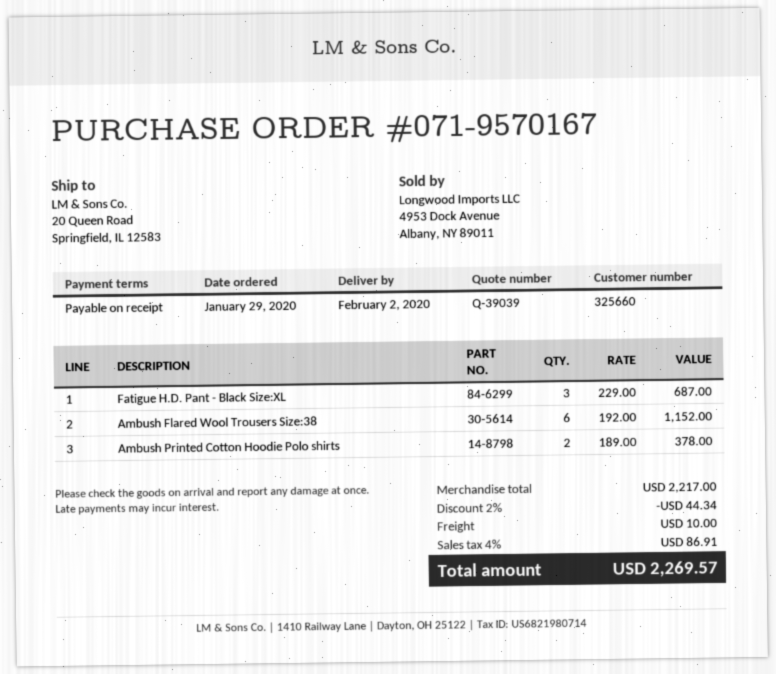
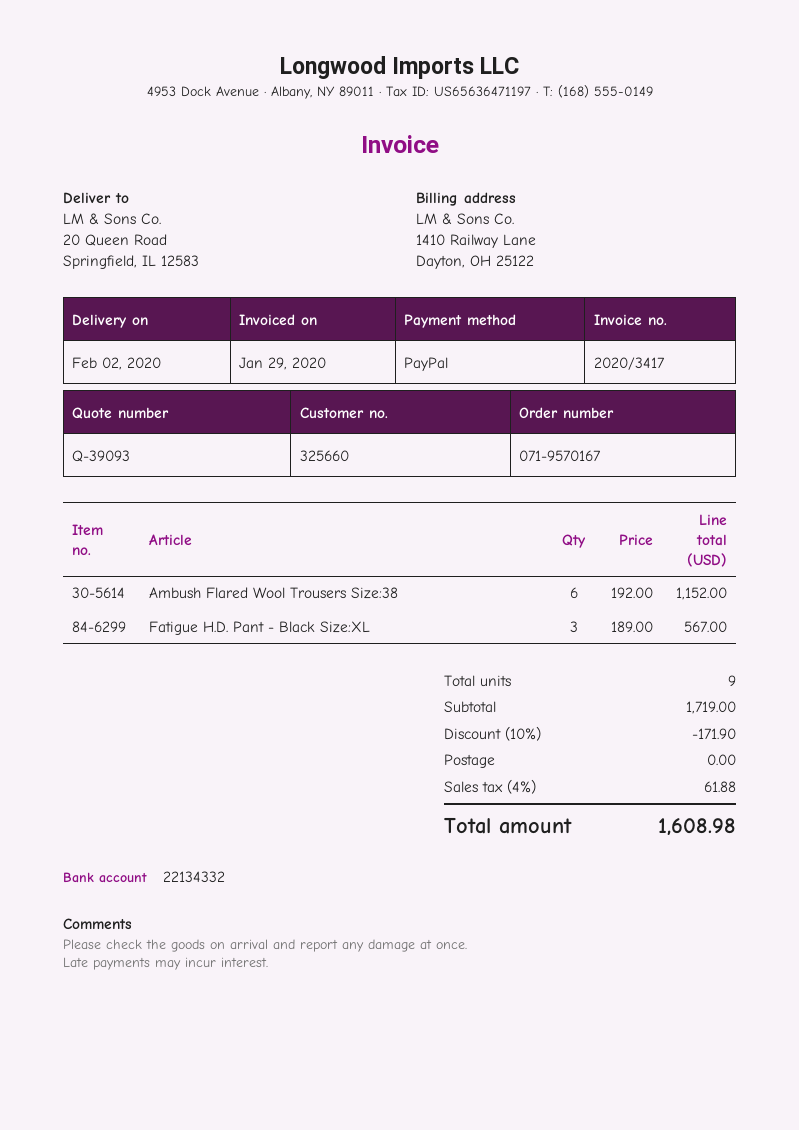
quote number: Q-39039 -> Q-39093
Fatigue H.D. Pant - Black Size:XL: 3 x 229.00 = 687.00 -> 3 x 189.00 = 567.00
Ambush Printed Cotton Hoodie Polo shirts: 2 x 189.00 = 378.00 -> none
subtotal: 2217.00 -> 1719.00
discount: 2% = 44.34 -> 10% = 171.90
shipping: 10.00 -> 0.00
tax: 4% = 86.91 -> 4% = 61.88
total: 2269.57 -> 1608.98

